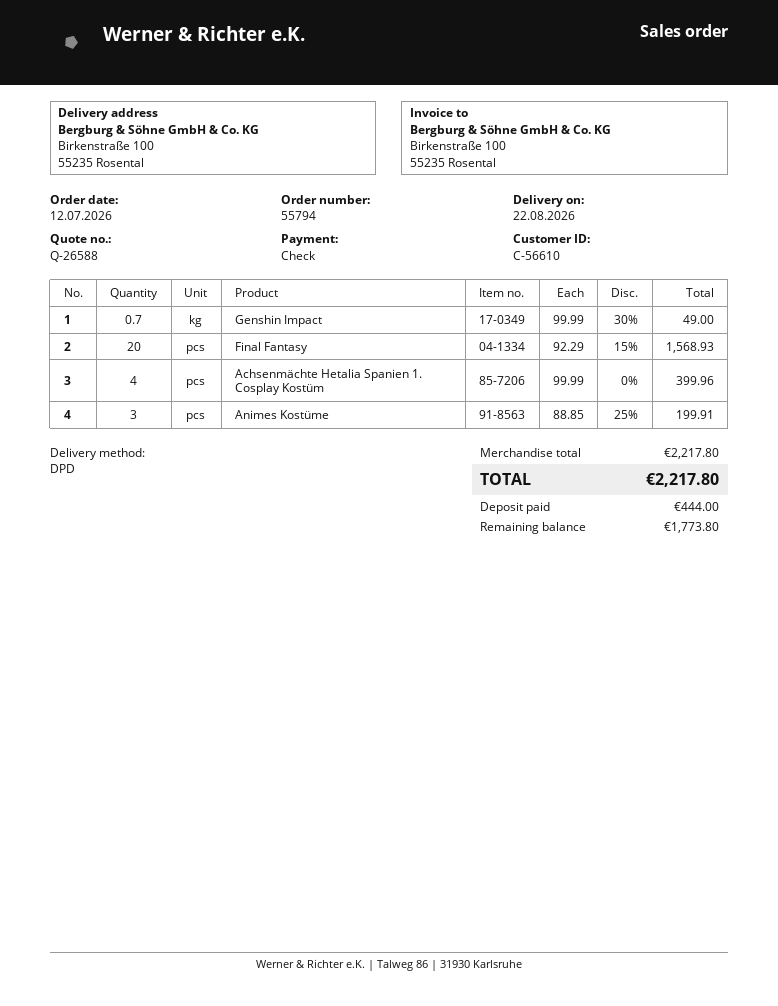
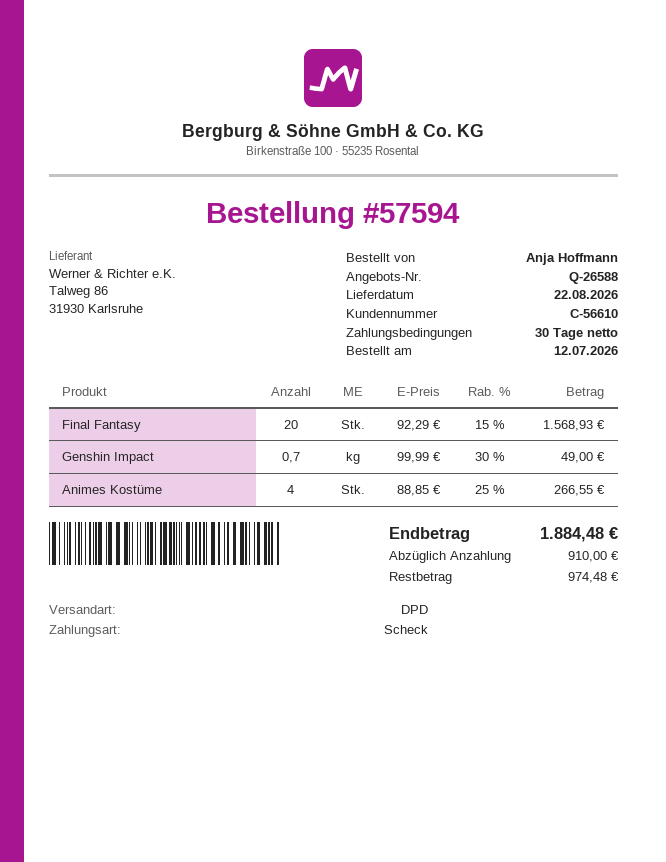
order number: 55794 -> 57594
Achsenmächte Hetalia Spanien 1. Cosplay Kostüm: 4 x 99.99 = 399.96 -> none
Animes Kostüme: 3 x 88.85 - 25% = 199.91 -> 4 x 88.85 - 25% = 266.55
total: 2217.80 -> 1884.48
deposit: 444.00 -> 910.00
balance: 1773.80 -> 974.48

